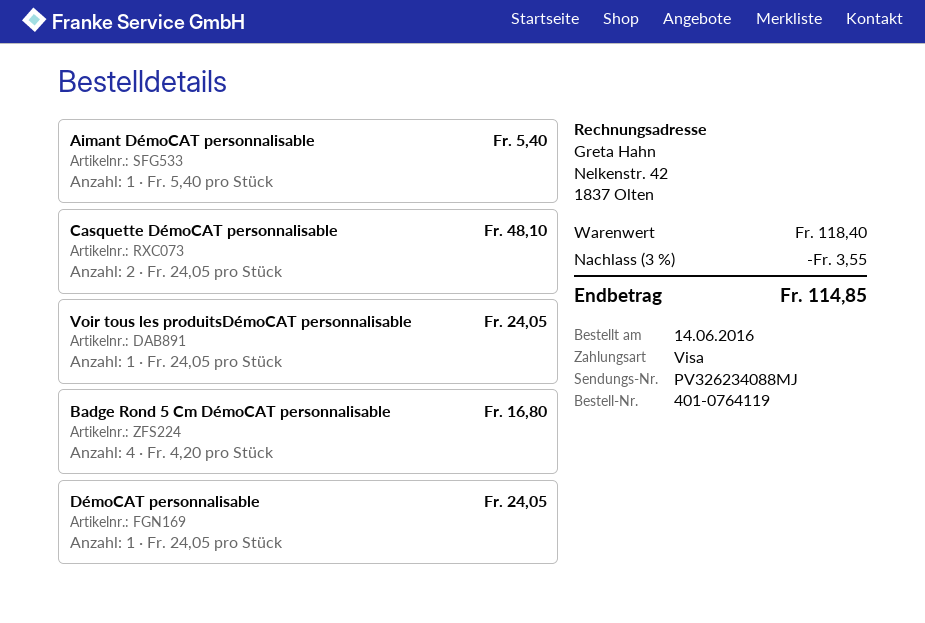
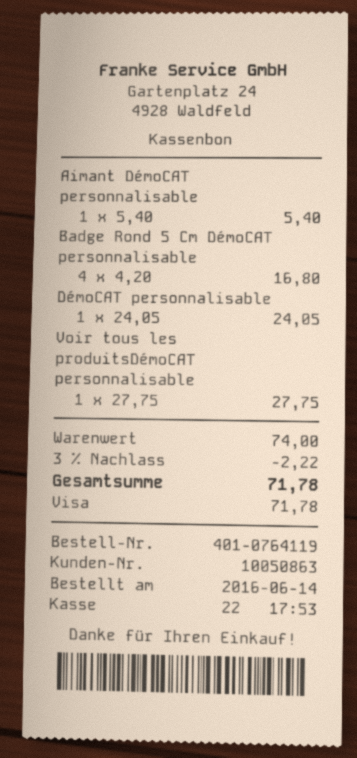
Casquette DémoCAT personnalisable: 2 x 24.05 = 48.10 -> none
Voir tous les produitsDémoCAT personnalisable: 1 x 24.05 = 24.05 -> 1 x 27.75 = 27.75
subtotal: 118.40 -> 74.00
discount: 3% = 3.55 -> 3% = 2.22
total: 114.85 -> 71.78

